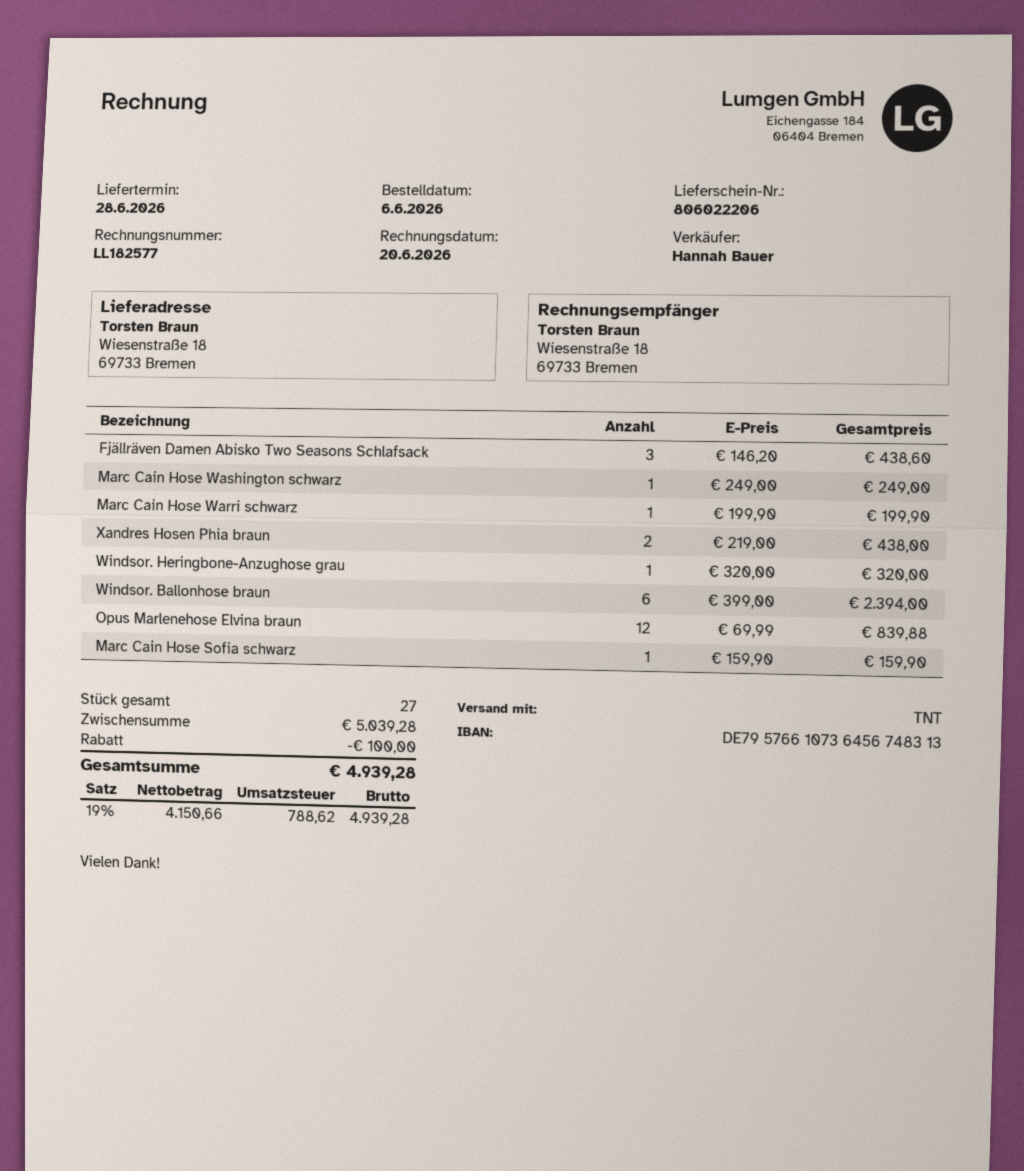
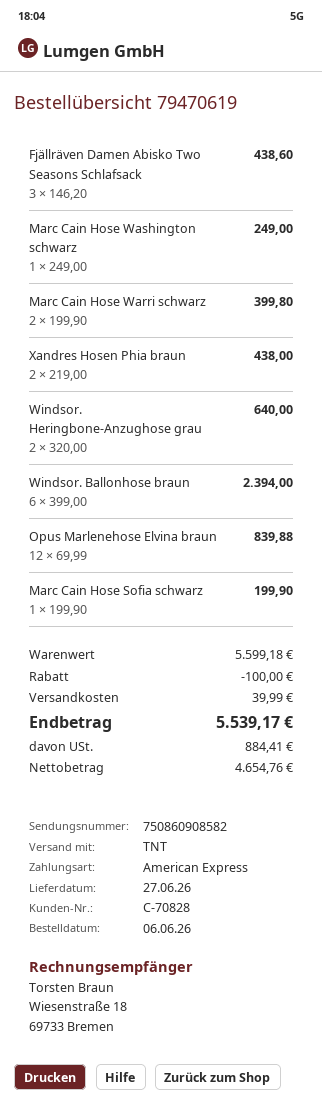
delivery date: 2026-06-28 -> 2026-06-27
Marc Cain Hose Warri schwarz: 1 x 199.90 = 199.90 -> 2 x 199.90 = 399.80
Windsor. Heringbone-Anzughose grau: 1 x 320.00 = 320.00 -> 2 x 320.00 = 640.00
Marc Cain Hose Sofia schwarz: 1 x 159.90 = 159.90 -> 1 x 199.90 = 199.90
subtotal: 5039.28 -> 5599.18
shipping: none -> 39.99
net: 4150.66 -> 4654.76
tax: 788.62 -> 884.41
total: 4939.28 -> 5539.17

